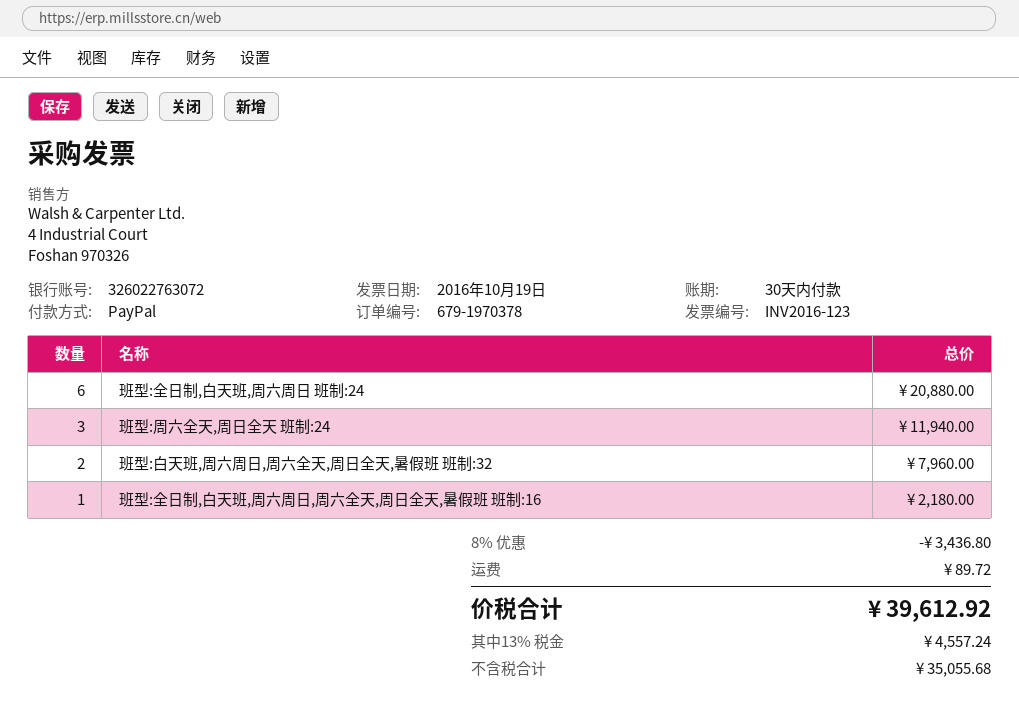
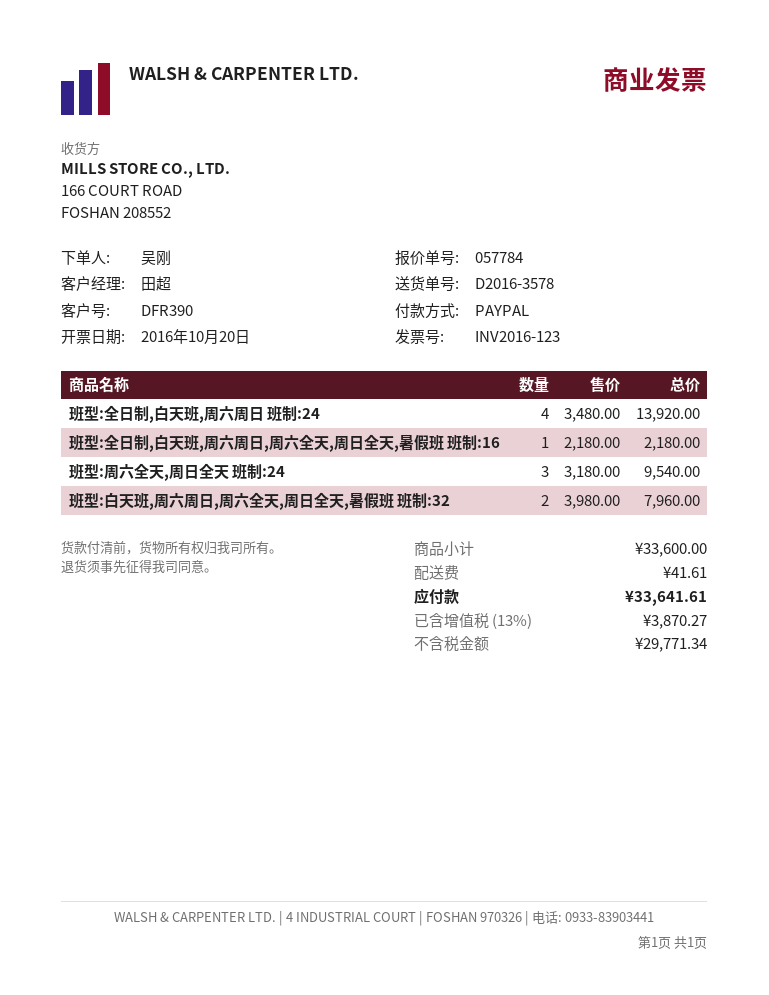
invoice date: 2016-10-19 -> 2016-10-20
班型:全日制,白天班,周六周日 班制:24: 6 for 20880.00 -> 4 for 13920.00
班型:周六全天,周日全天 班制:24: 3 for 11940.00 -> 3 for 9540.00
discount: 8% = 3436.80 -> none
shipping: 89.72 -> 41.61
net: 35055.68 -> 29771.34
tax: 13% = 4557.24 -> 13% = 3870.27
total: 39612.92 -> 33641.61

